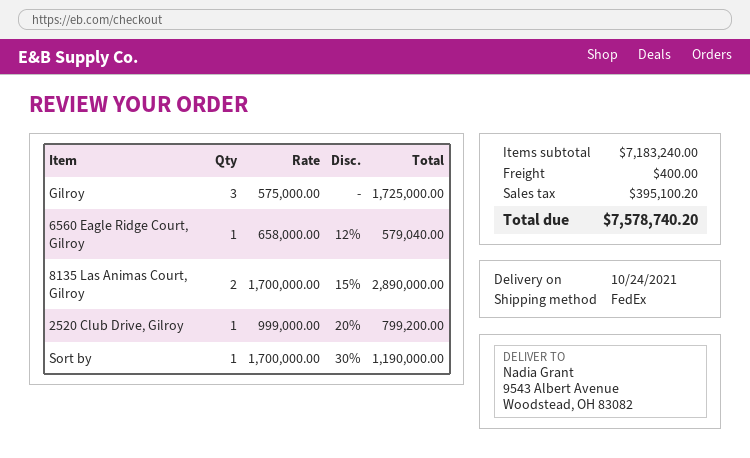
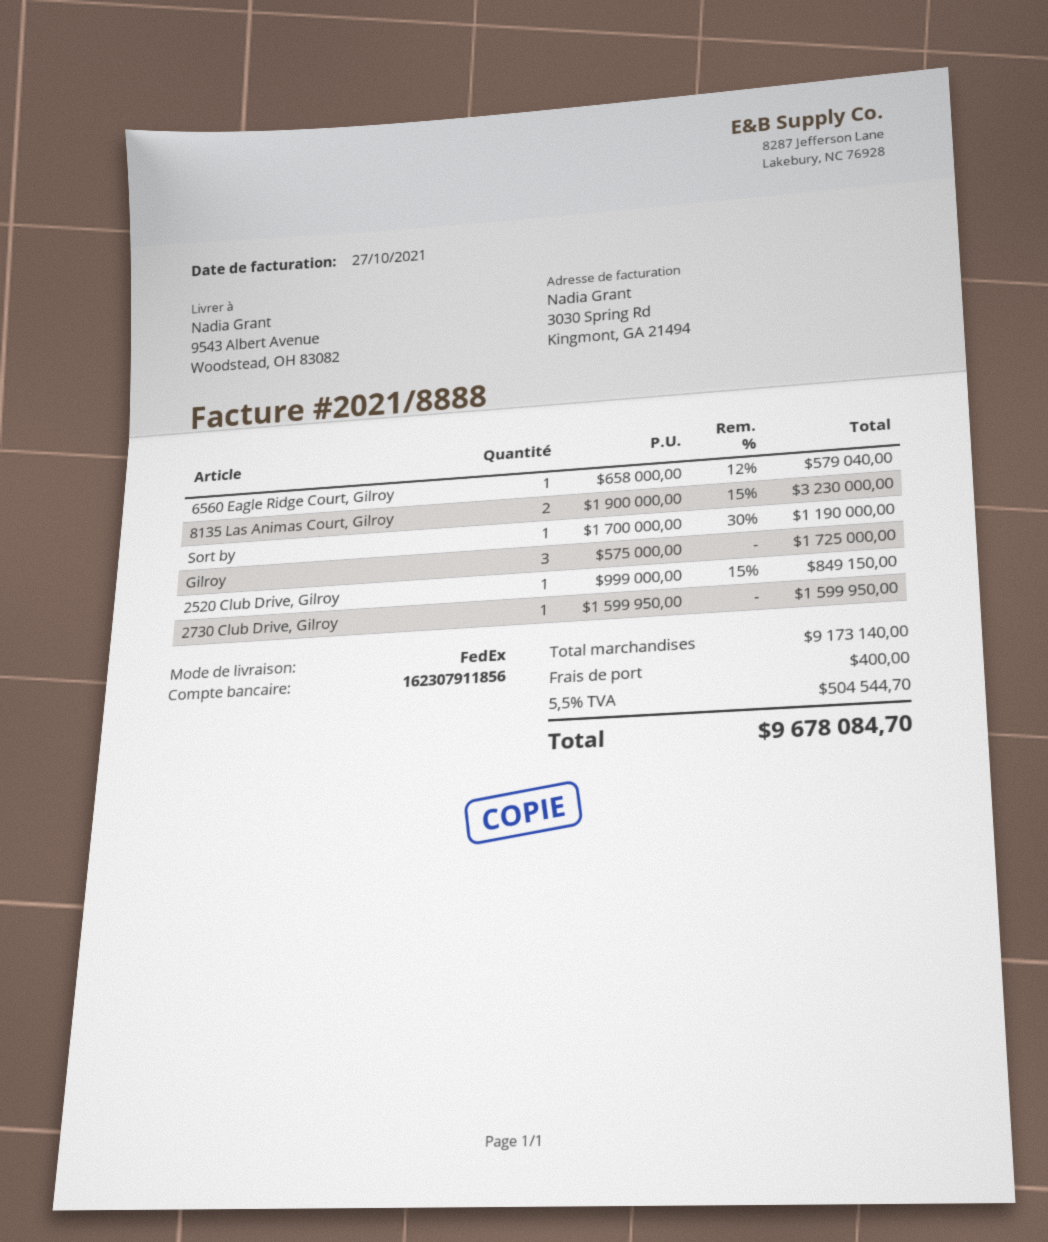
8135 Las Animas Court, Gilroy: 2 x 1700000.00 - 15% = 2890000.00 -> 2 x 1900000.00 - 15% = 3230000.00
2520 Club Drive, Gilroy: 1 x 999000.00 - 20% = 799200.00 -> 1 x 999000.00 - 15% = 849150.00
2730 Club Drive, Gilroy: none -> 1 x 1599950.00 = 1599950.00
subtotal: 7183240.00 -> 9173140.00
tax: 395100.20 -> 504544.70
total: 7578740.20 -> 9678084.70

